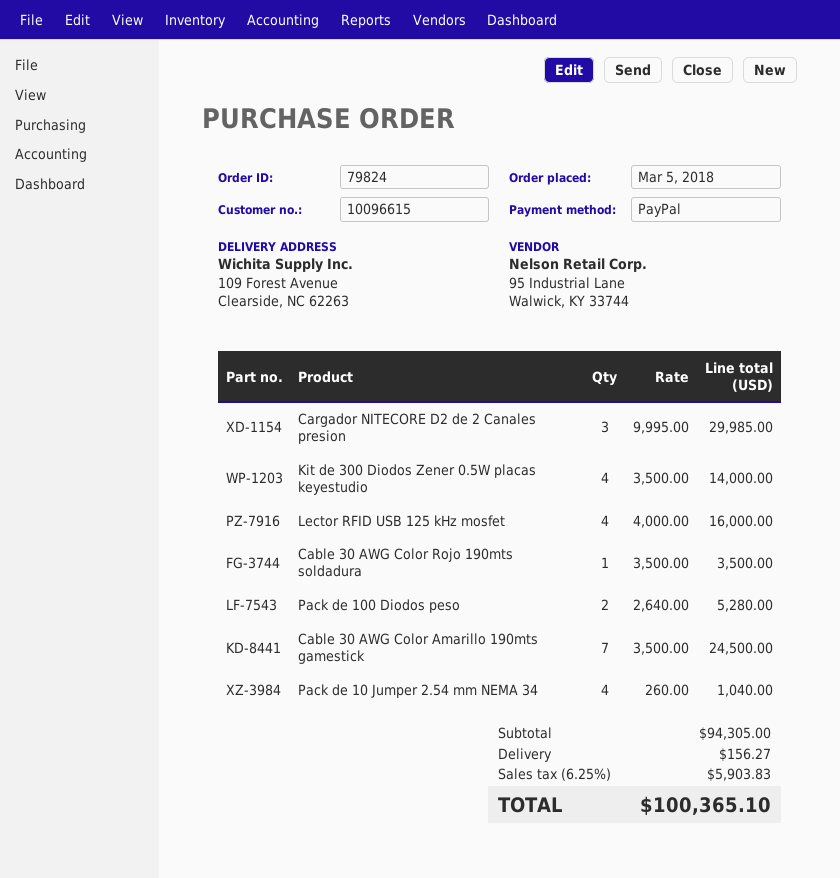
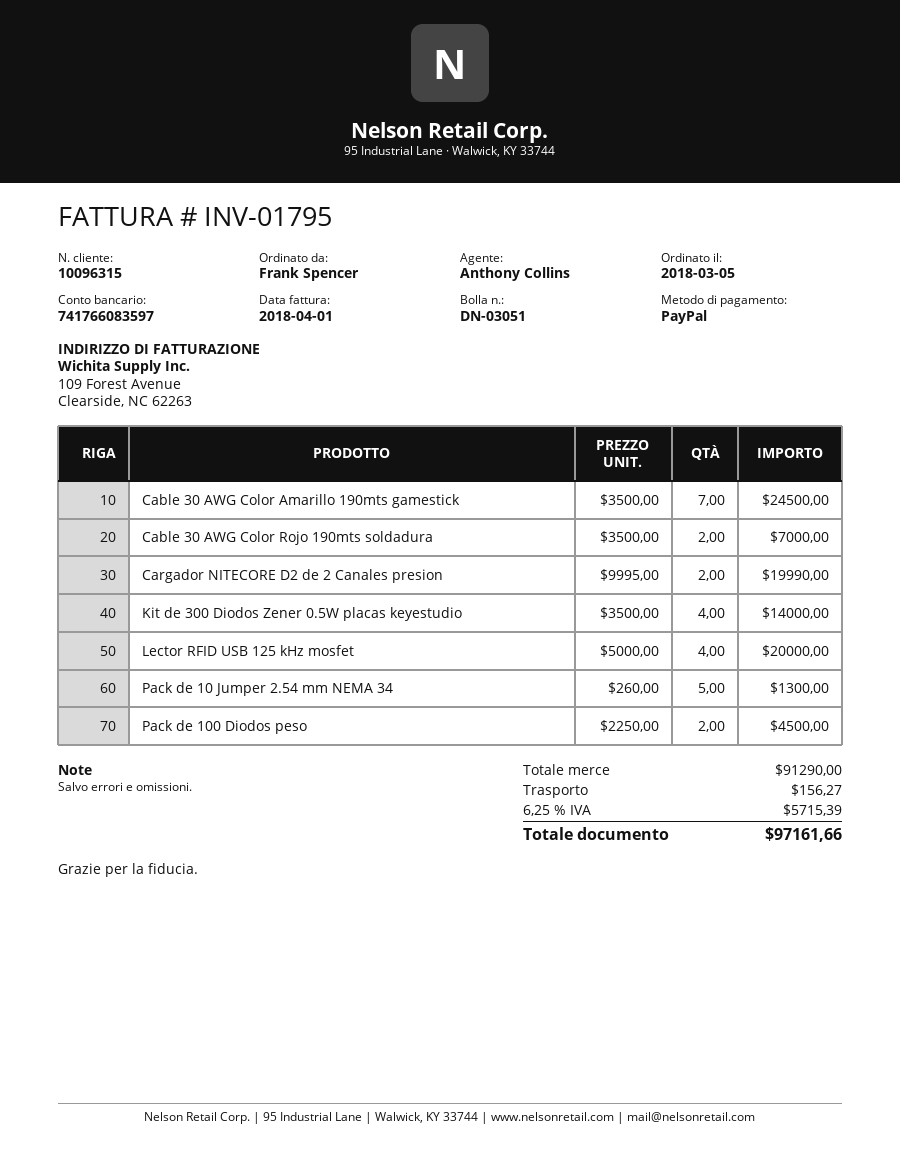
customer number: 10096615 -> 10096315
Cargador NITECORE D2 de 2 Canales presion: 3 x 9995.00 = 29985.00 -> 2 x 9995.00 = 19990.00
Lector RFID USB 125 kHz mosfet: 4 x 4000.00 = 16000.00 -> 4 x 5000.00 = 20000.00
Cable 30 AWG Color Rojo 190mts soldadura: 1 x 3500.00 = 3500.00 -> 2 x 3500.00 = 7000.00
Pack de 100 Diodos peso: 2 x 2640.00 = 5280.00 -> 2 x 2250.00 = 4500.00
Pack de 10 Jumper 2.54 mm NEMA 34: 4 x 260.00 = 1040.00 -> 5 x 260.00 = 1300.00
subtotal: 94305.00 -> 91290.00
tax: 6.25% = 5903.83 -> 6.25% = 5715.39
total: 100365.10 -> 97161.66

